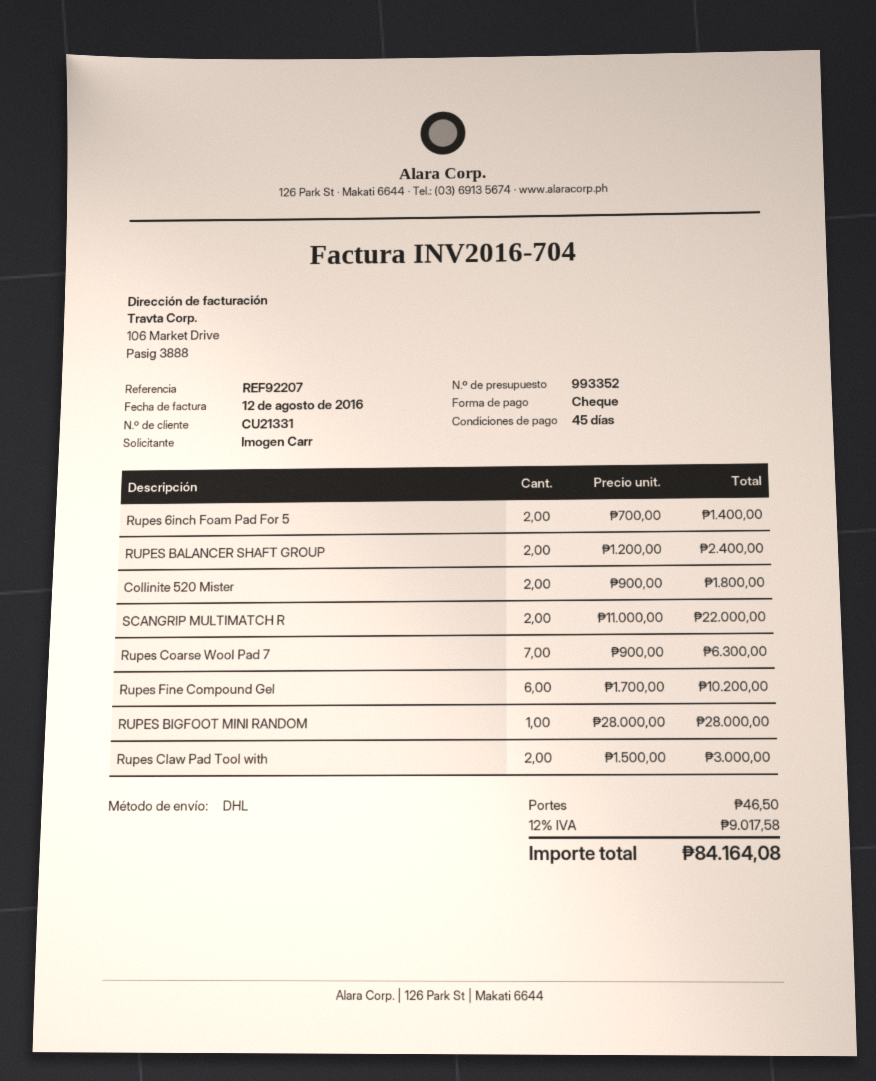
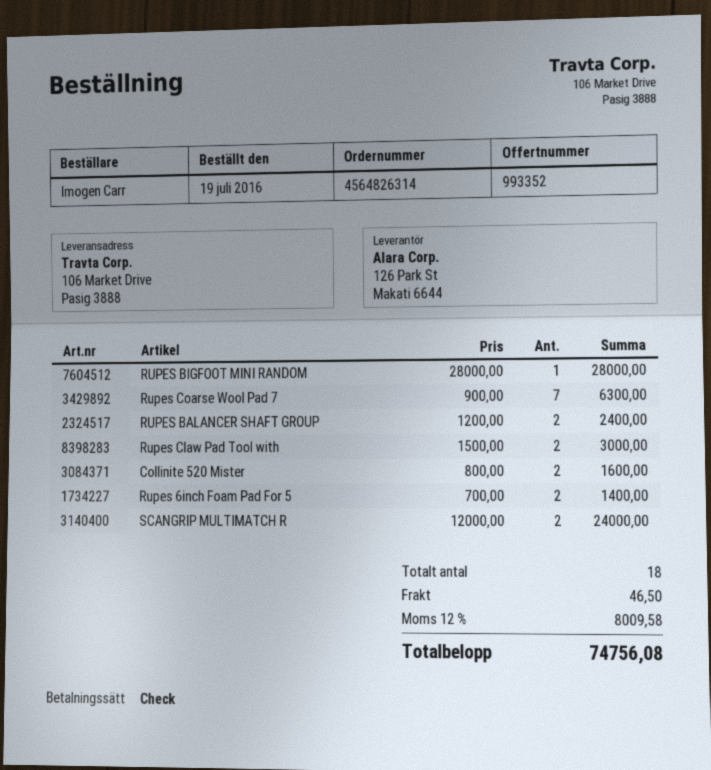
Collinite 520 Mister: 2 x 900.00 = 1800.00 -> 2 x 800.00 = 1600.00
SCANGRIP MULTIMATCH R: 2 x 11000.00 = 22000.00 -> 2 x 12000.00 = 24000.00
Rupes Fine Compound Gel: 6 x 1700.00 = 10200.00 -> none
tax: 12% = 9017.58 -> 12% = 8009.58
total: 84164.08 -> 74756.08

